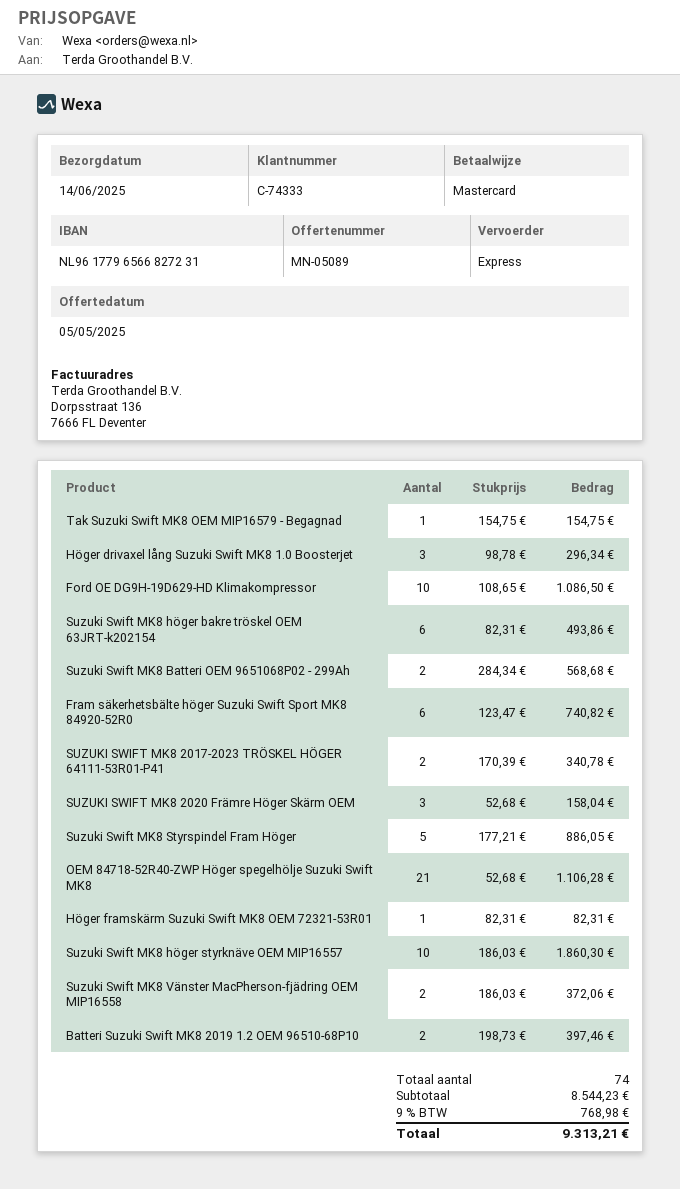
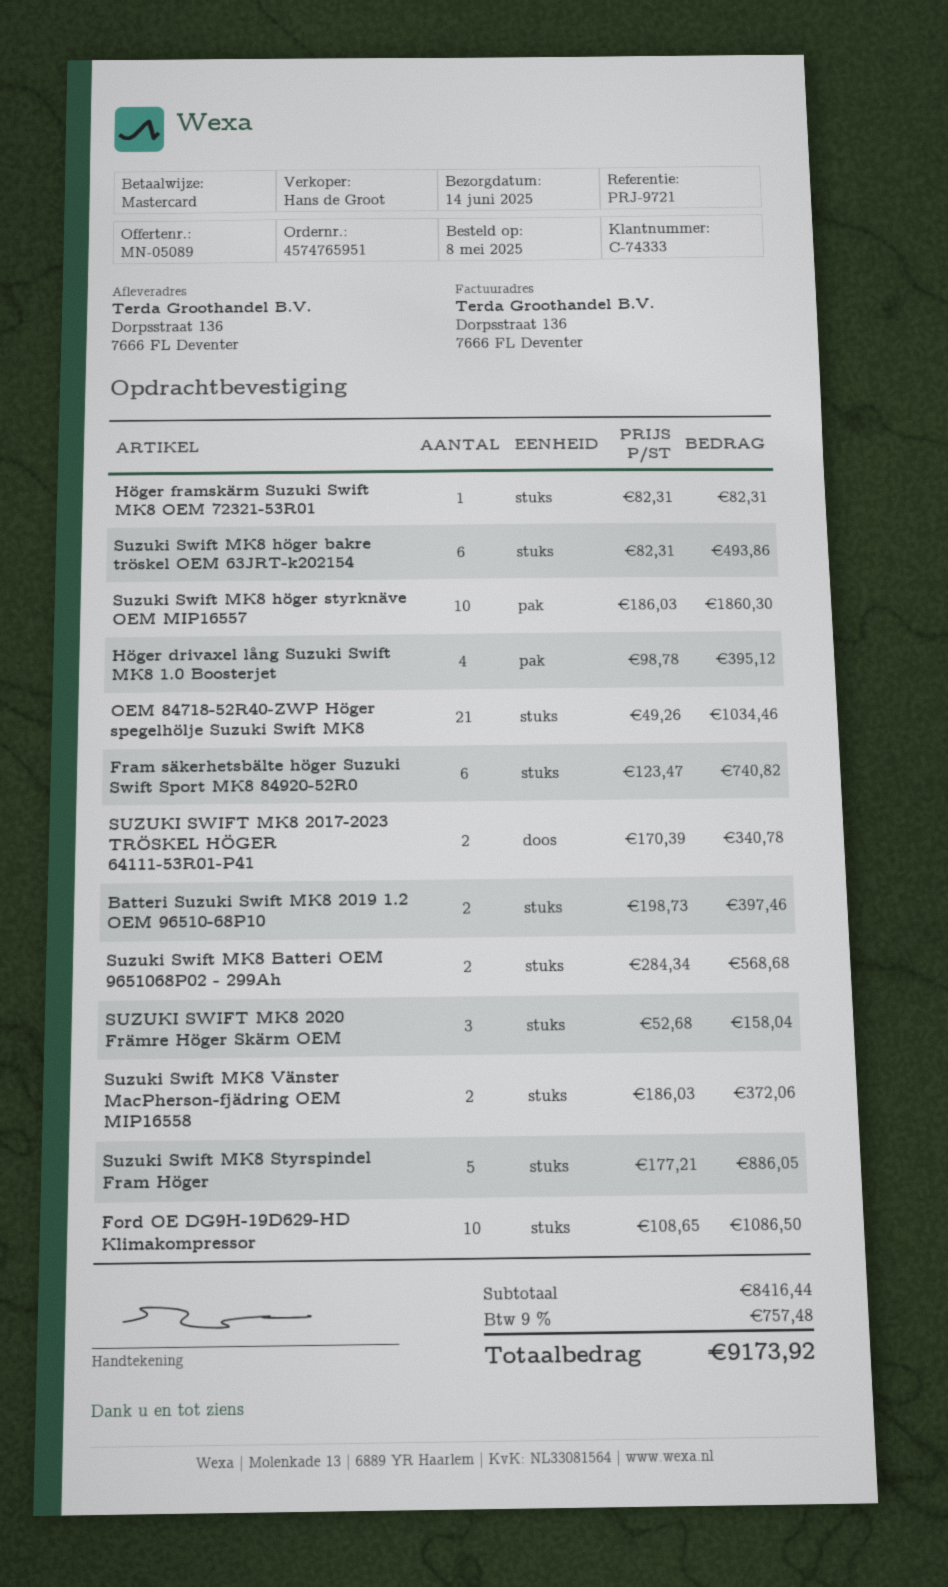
Tak Suzuki Swift MK8 OEM MIP16579 - Begagnad: 1 x 154.75 = 154.75 -> none
Höger drivaxel lång Suzuki Swift MK8 1.0 Boosterjet: 3 x 98.78 = 296.34 -> 4 x 98.78 = 395.12
OEM 84718-52R40-ZWP Höger spegelhölje Suzuki Swift MK8: 21 x 52.68 = 1106.28 -> 21 x 49.26 = 1034.46
subtotal: 8544.23 -> 8416.44
tax: 9% = 768.98 -> 9% = 757.48
total: 9313.21 -> 9173.92

